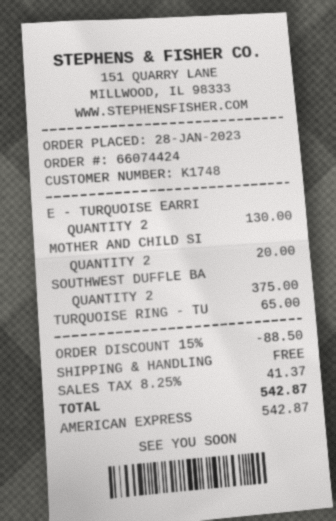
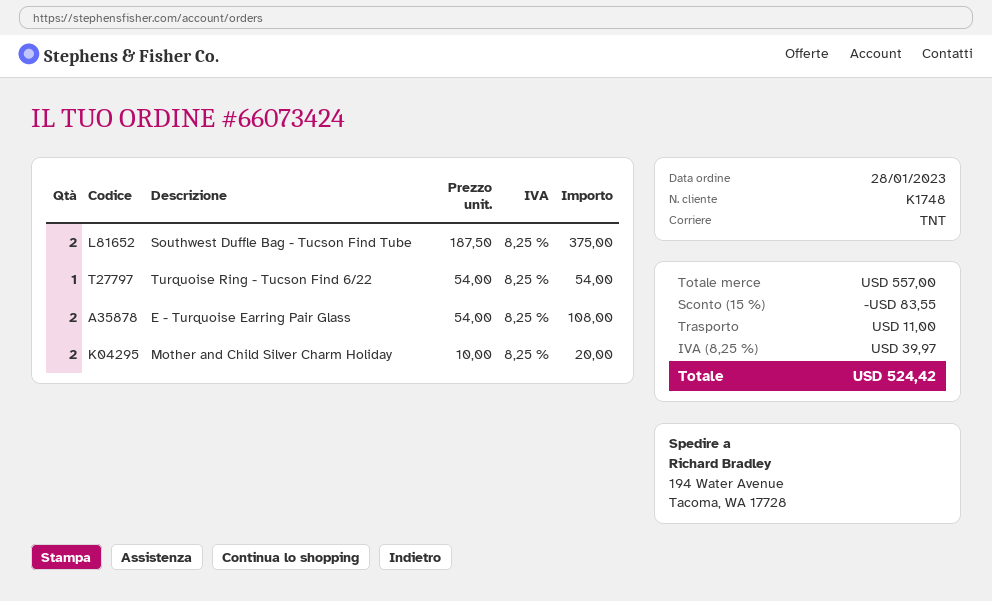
order number: 66074424 -> 66073424
E - TURQUOISE EARRI: 2 for 130.00 -> 2 for 108.00
TURQUOISE RING - TU: 1 for 65.00 -> 1 for 54.00
discount: 15% = 88.50 -> 15% = 83.55
shipping: 0.00 -> 11.00
tax: 8.25% = 41.37 -> 8.25% = 39.97
total: 542.87 -> 524.42

